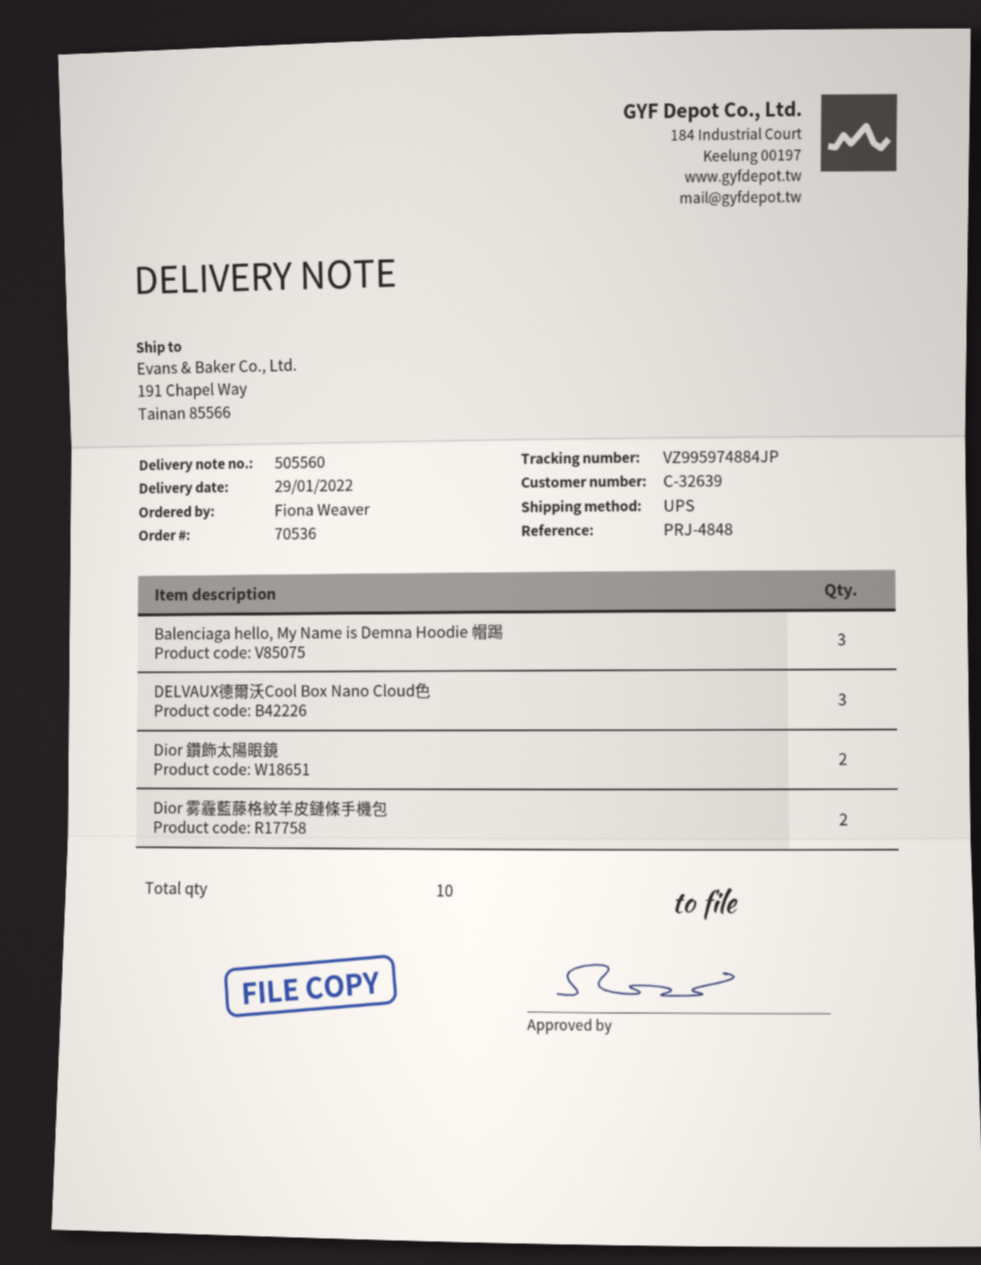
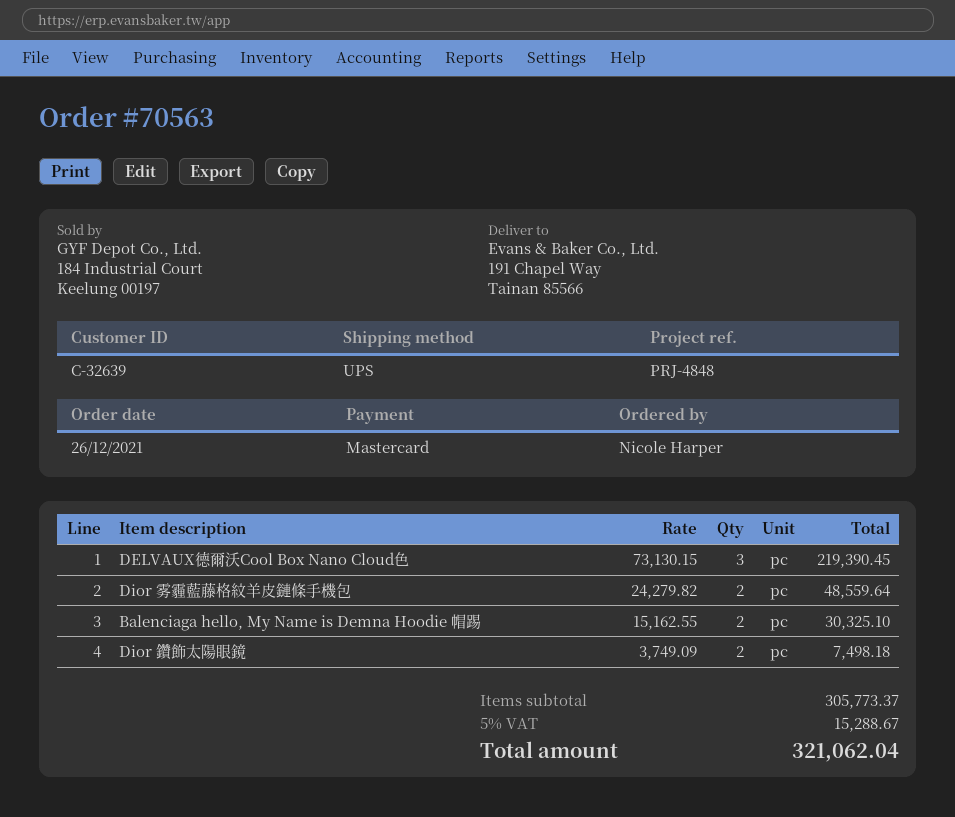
order number: 70536 -> 70563
ordered by: Fiona Weaver -> Nicole Harper
Balenciaga hello, My Name is Demna Hoodie 帽踢: 3 -> 2

